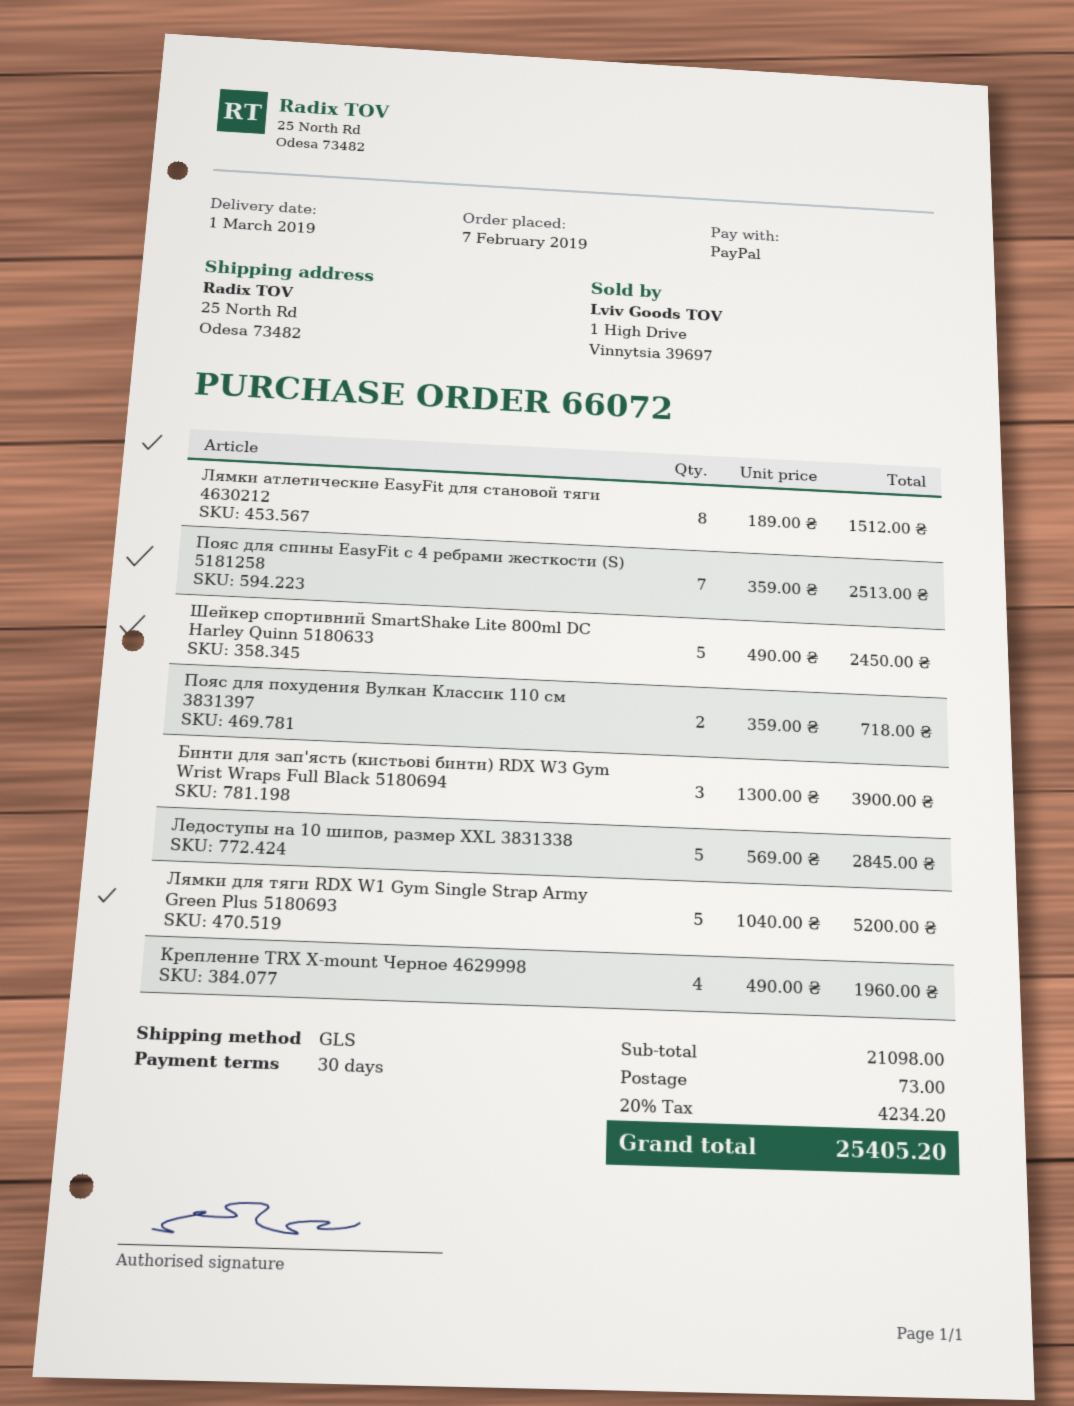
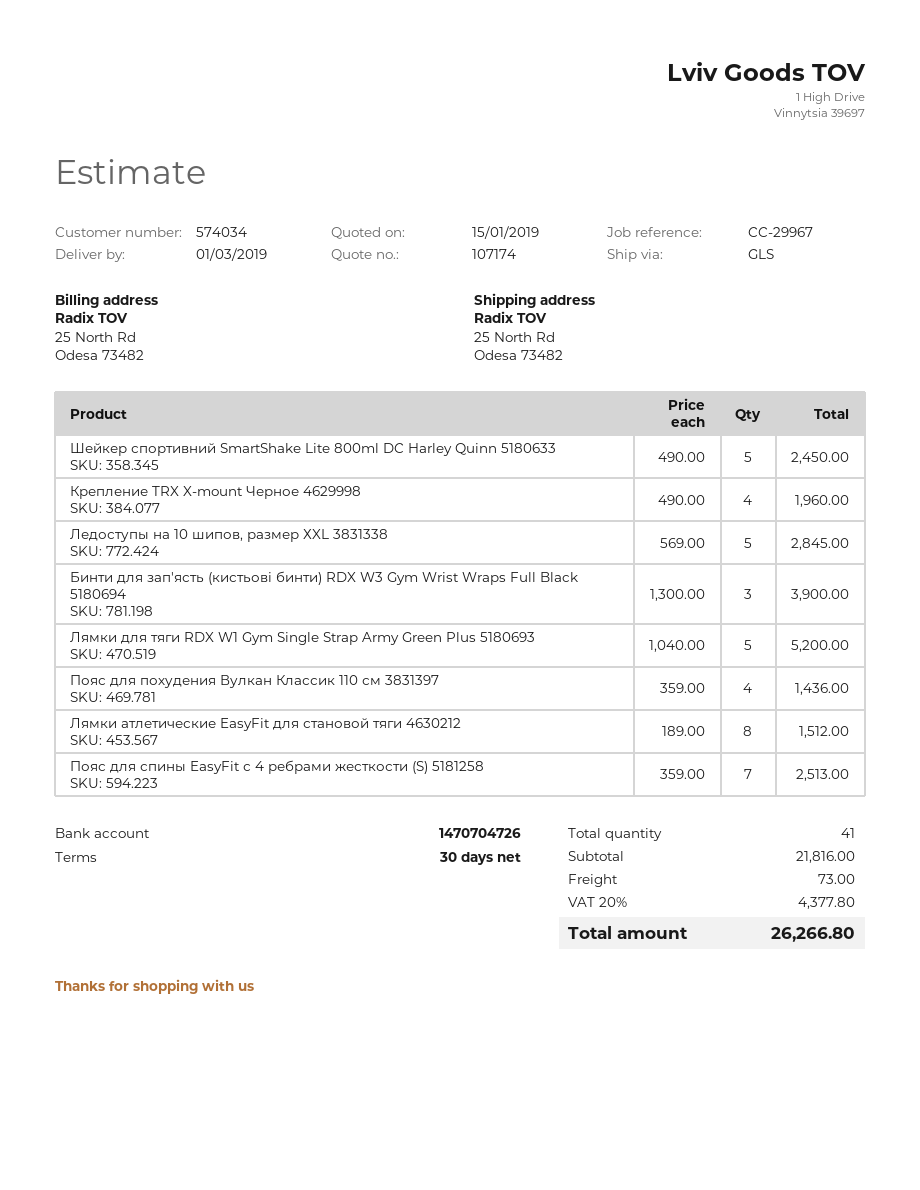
Пояс для похудения Вулкан Классик 110 см 3831397: 2 x 359.00 = 718.00 -> 4 x 359.00 = 1436.00
subtotal: 21098.00 -> 21816.00
tax: 20% = 4234.20 -> 20% = 4377.80
total: 25405.20 -> 26266.80

